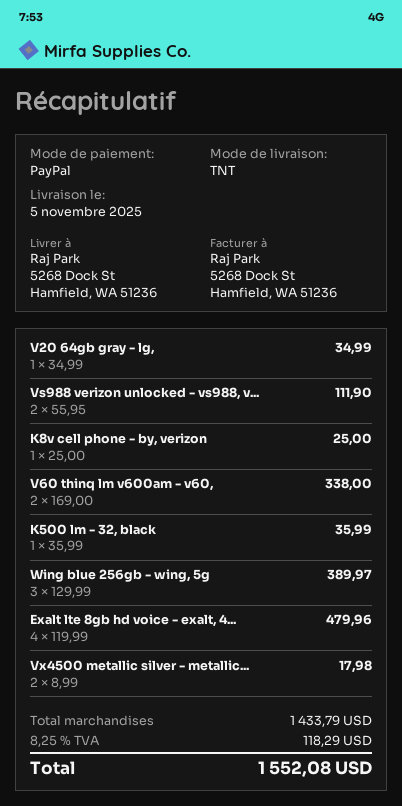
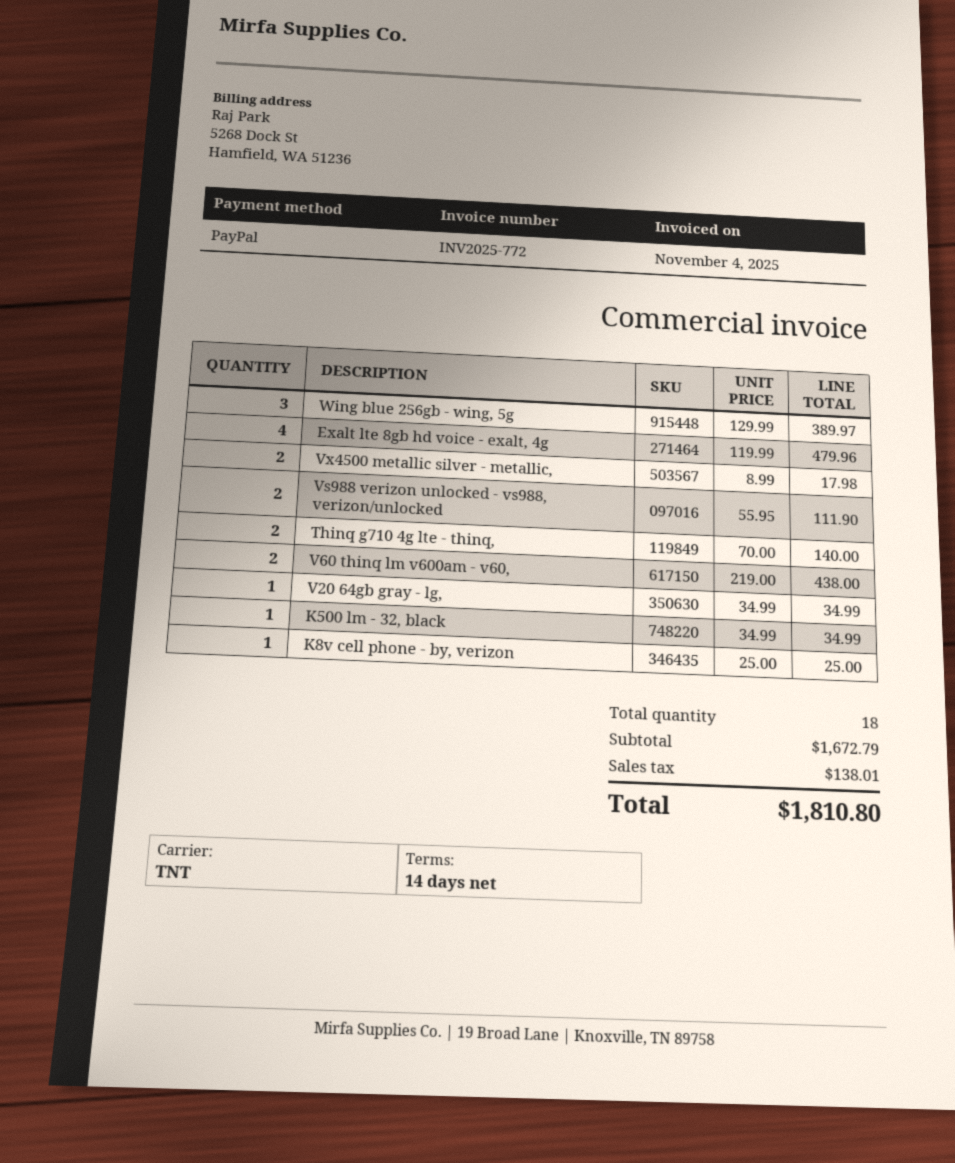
V60 thinq lm v600am - v60,: 2 x 169.00 = 338.00 -> 2 x 219.00 = 438.00
K500 lm - 32, black: 1 x 35.99 = 35.99 -> 1 x 34.99 = 34.99
Thinq g710 4g lte - thinq,: none -> 2 x 70.00 = 140.00
subtotal: 1433.79 -> 1672.79
tax: 118.29 -> 138.01
total: 1552.08 -> 1810.80

